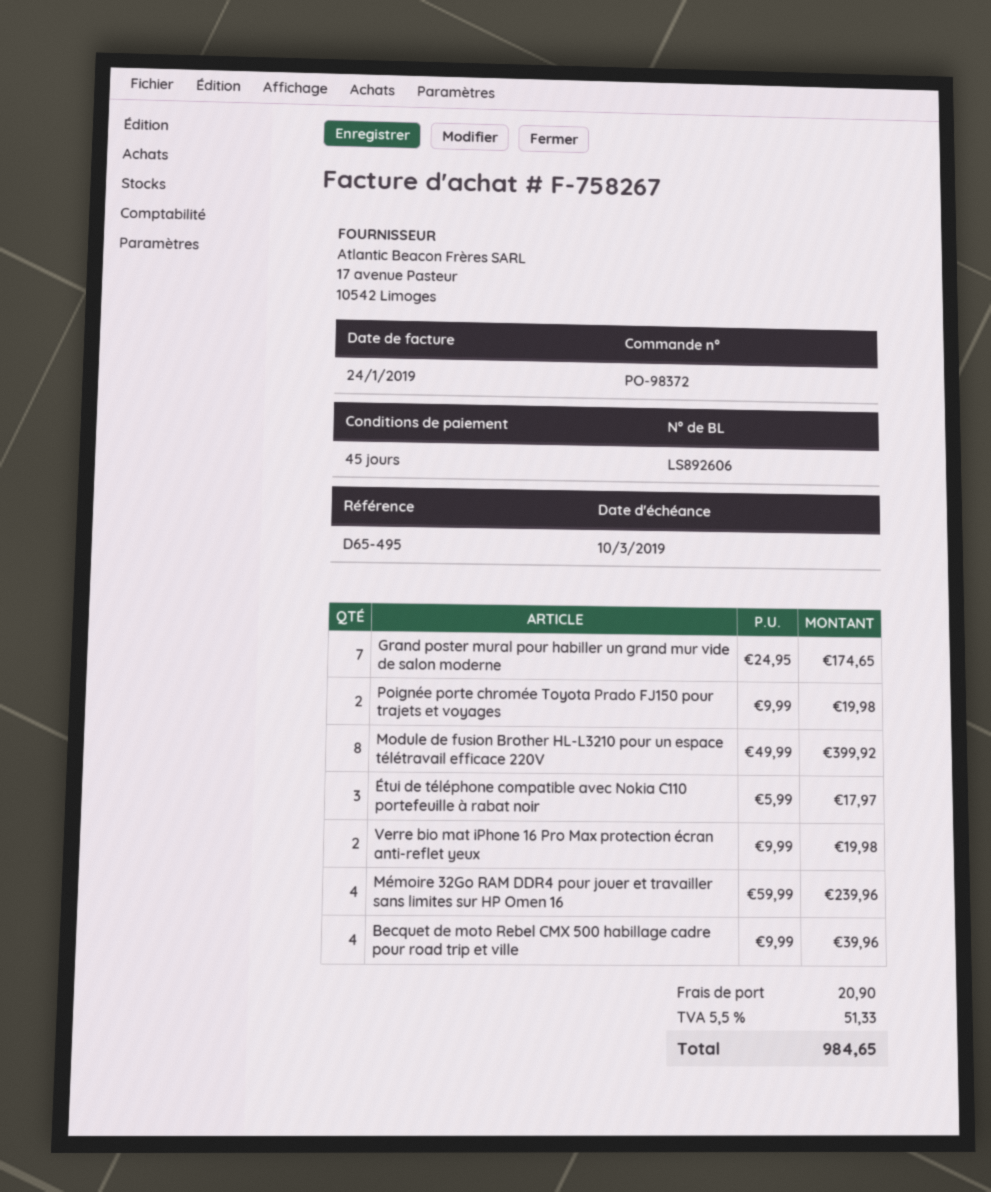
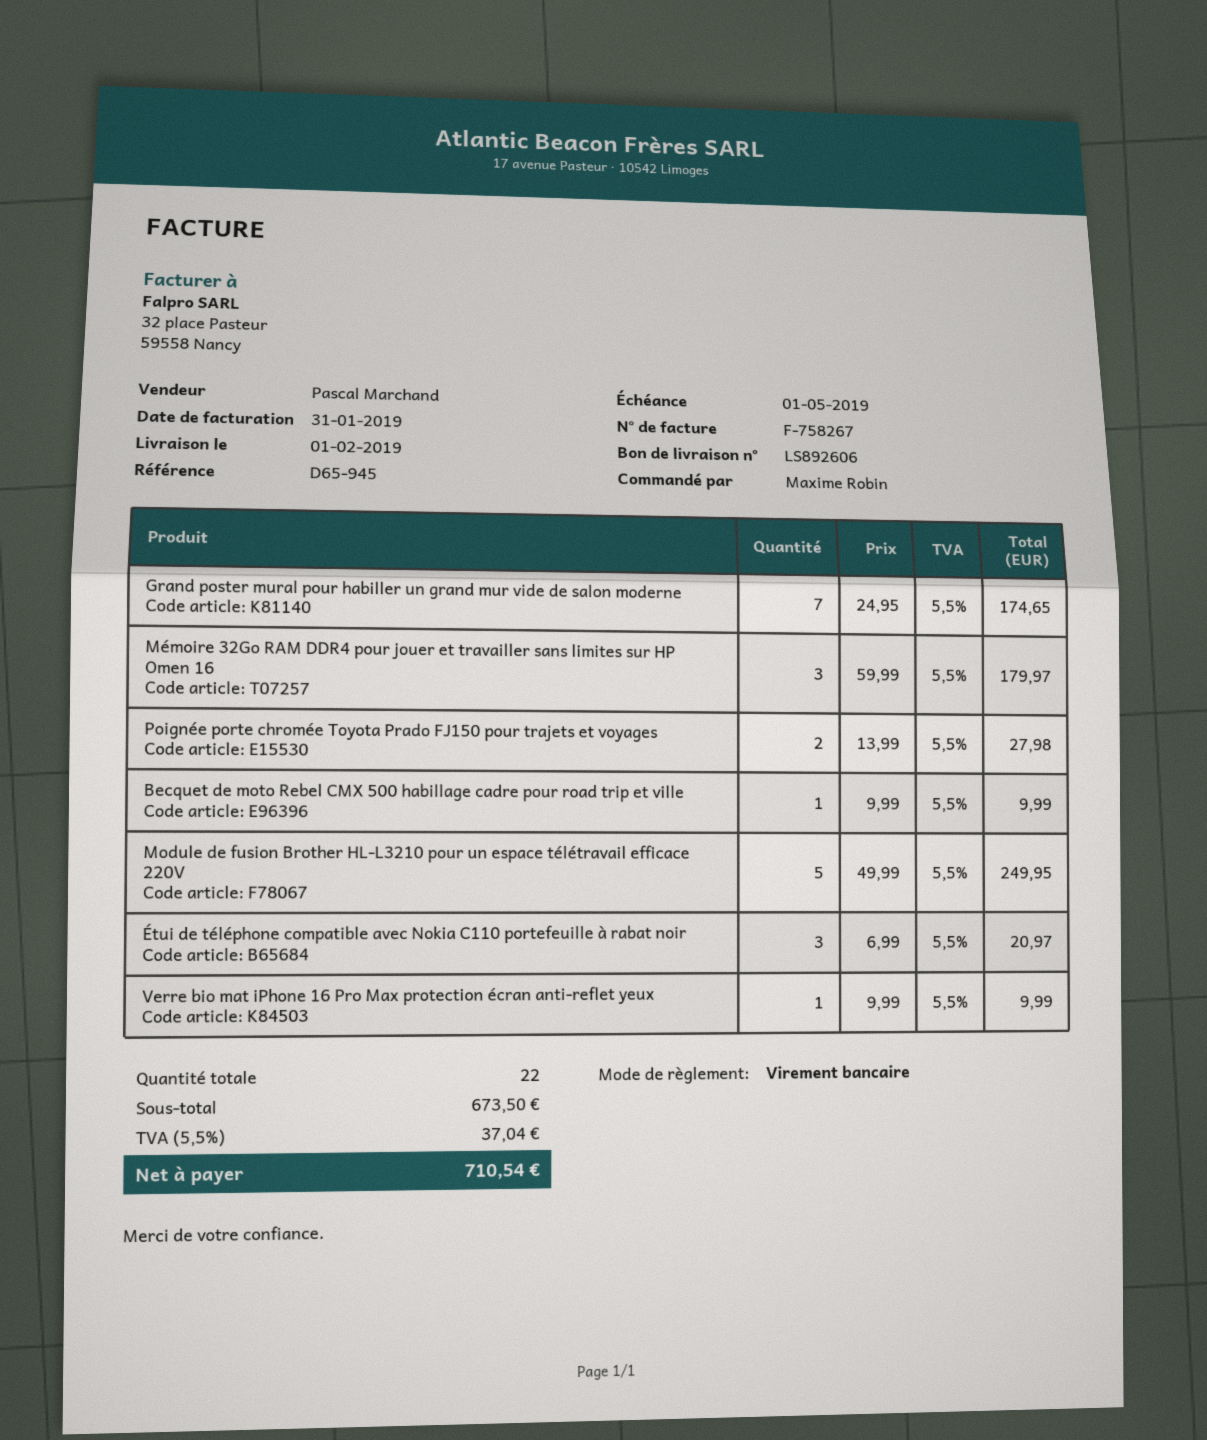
invoice date: 2019-01-24 -> 2019-01-31
due date: 2019-03-10 -> 2019-05-01
reference: D65-495 -> D65-945
Poignée porte chromée Toyota Prado FJ150 pour trajets et voyages: 2 x 9.99 = 19.98 -> 2 x 13.99 = 27.98
Module de fusion Brother HL-L3210 pour un espace télétravail efficace 220V: 8 x 49.99 = 399.92 -> 5 x 49.99 = 249.95
Étui de téléphone compatible avec Nokia C110 portefeuille à rabat noir: 3 x 5.99 = 17.97 -> 3 x 6.99 = 20.97
Verre bio mat iPhone 16 Pro Max protection écran anti-reflet yeux: 2 x 9.99 = 19.98 -> 1 x 9.99 = 9.99
Mémoire 32Go RAM DDR4 pour jouer et travailler sans limites sur HP Omen 16: 4 x 59.99 = 239.96 -> 3 x 59.99 = 179.97
Becquet de moto Rebel CMX 500 habillage cadre pour road trip et ville: 4 x 9.99 = 39.96 -> 1 x 9.99 = 9.99
shipping: 20.90 -> none
tax: 5.5% = 51.33 -> 5.5% = 37.04
total: 984.65 -> 710.54

